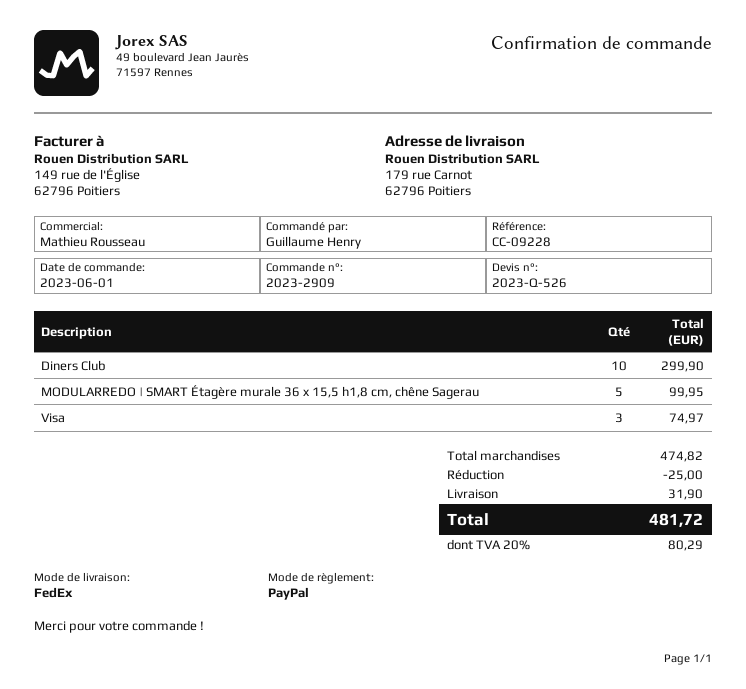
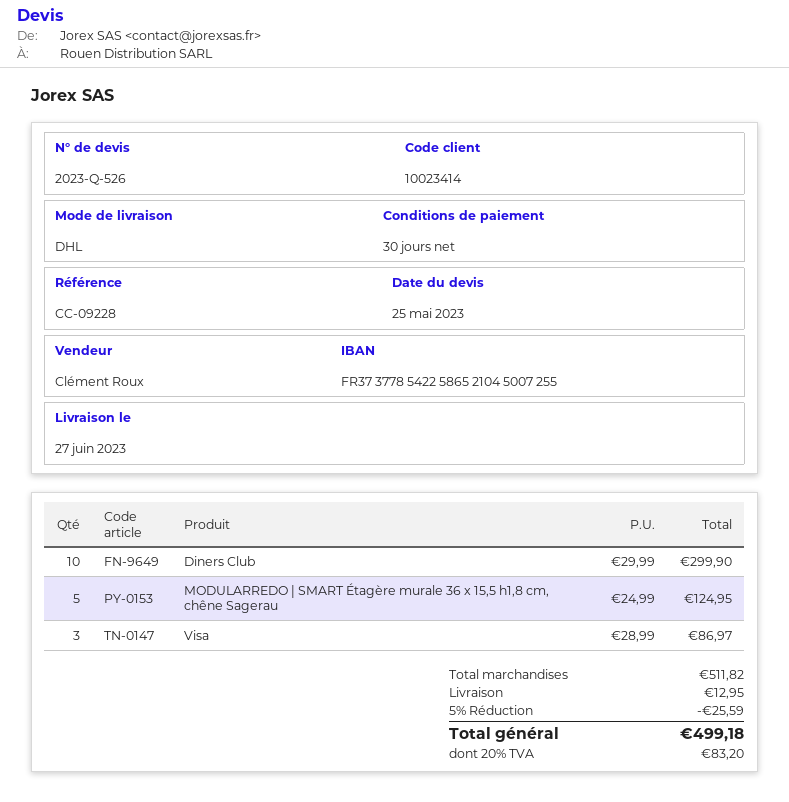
sales rep: Mathieu Rousseau -> Clément Roux
shipping method: FedEx -> DHL
MODULARREDO | SMART Étagère murale 36 x 15,5 h1,8 cm, chêne Sagerau: 5 for 99.95 -> 5 for 124.95
Visa: 3 for 74.97 -> 3 for 86.97
subtotal: 474.82 -> 511.82
discount: 25.00 -> 25.59
shipping: 31.90 -> 12.95
tax: 20% = 80.29 -> 20% = 83.20
total: 481.72 -> 499.18

